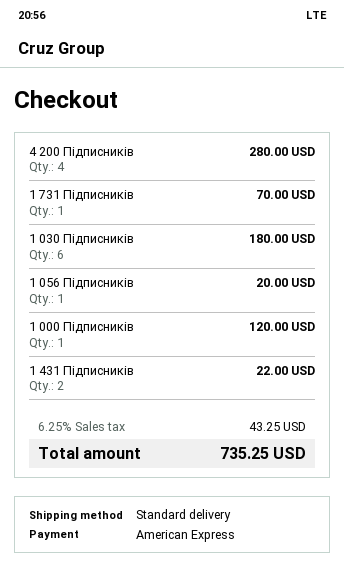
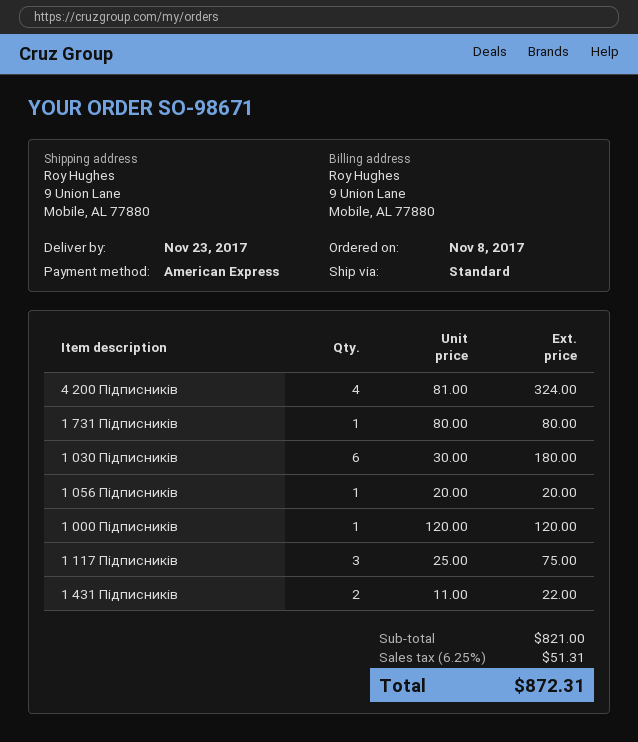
4 200 Підписників: 4 for 280.00 -> 4 for 324.00
1 731 Підписників: 1 for 70.00 -> 1 for 80.00
1 117 Підписників: none -> 3 for 75.00
tax: 6.25% = 43.25 -> 6.25% = 51.31
total: 735.25 -> 872.31

